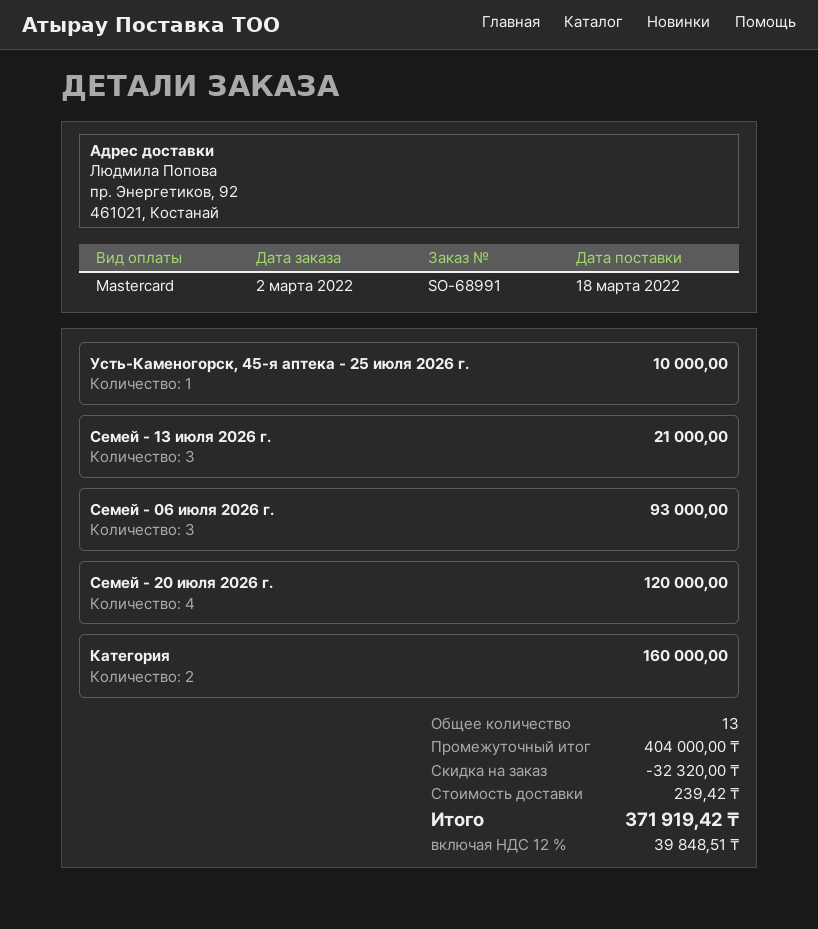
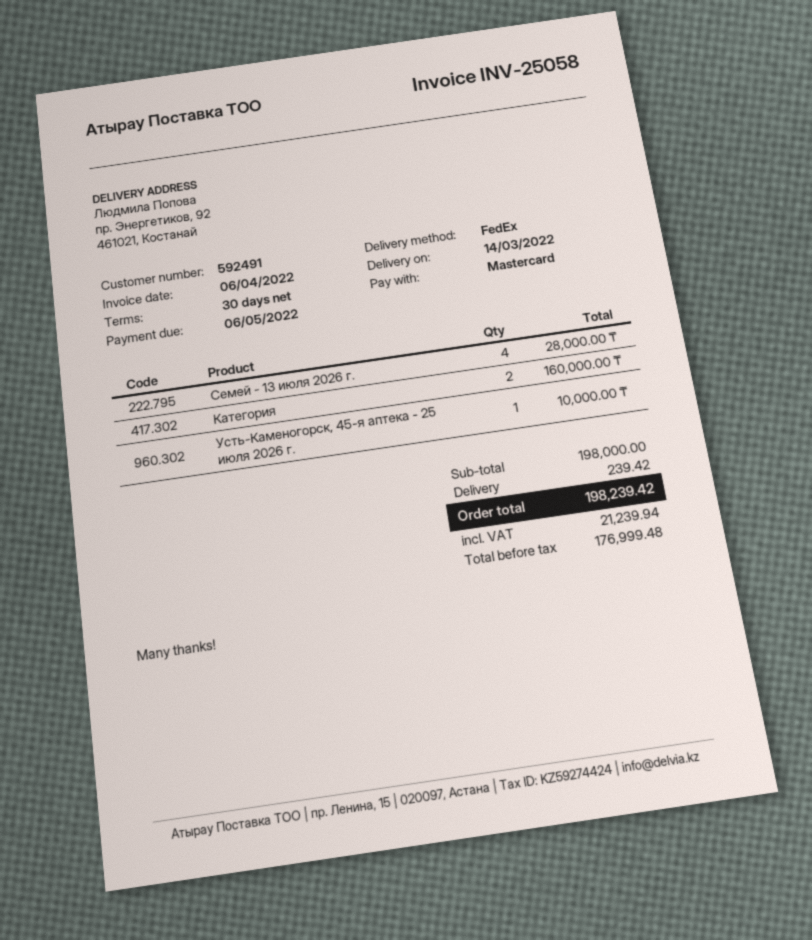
delivery date: 2022-03-18 -> 2022-03-14
Семей - 13 июля 2026 г.: 3 for 21000.00 -> 4 for 28000.00
Семей - 06 июля 2026 г.: 3 for 93000.00 -> none
Семей - 20 июля 2026 г.: 4 for 120000.00 -> none
subtotal: 404000.00 -> 198000.00
discount: 32320.00 -> none
tax: 39848.51 -> 21239.94
total: 371919.42 -> 198239.42

